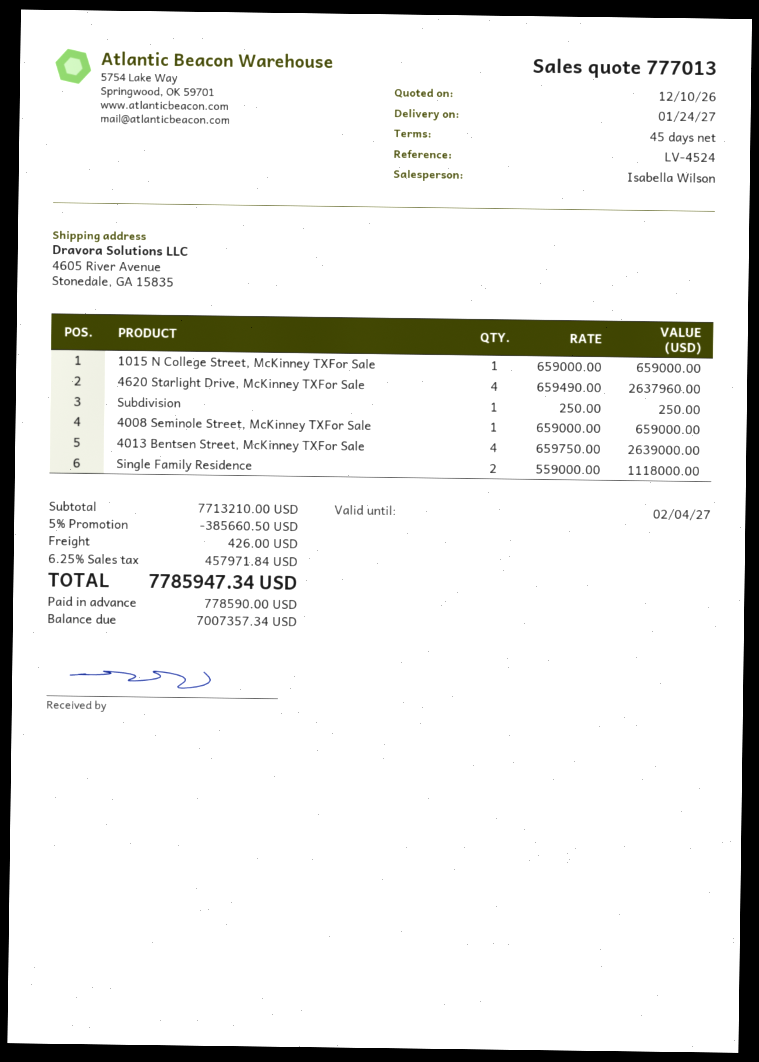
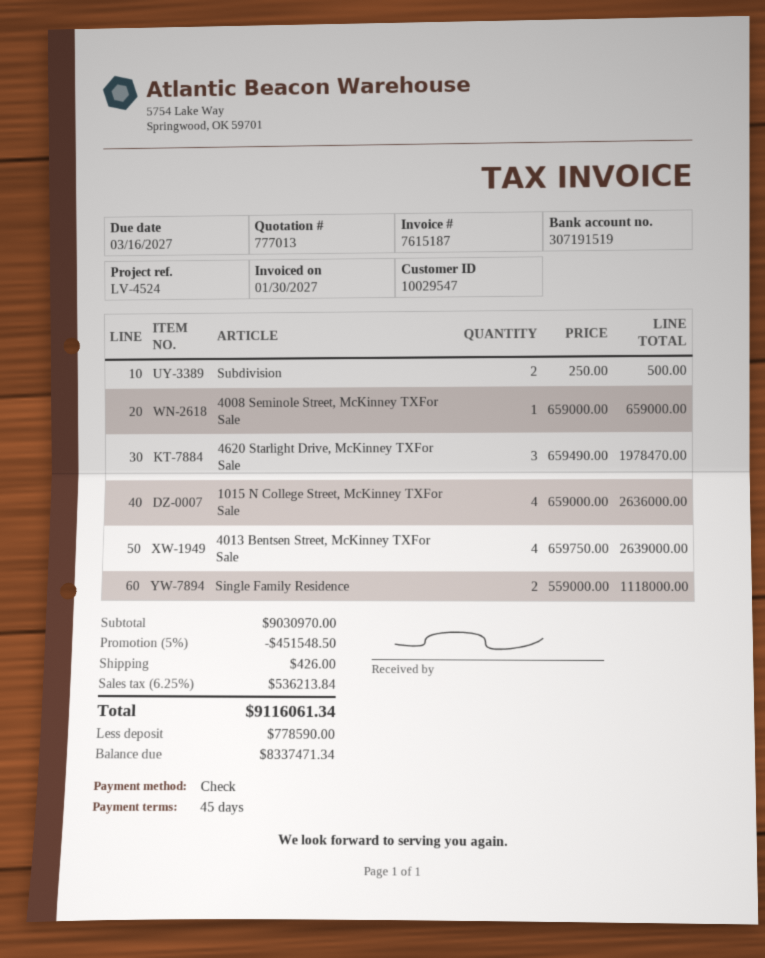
1015 N College Street, McKinney TXFor Sale: 1 x 659000.00 = 659000.00 -> 4 x 659000.00 = 2636000.00
4620 Starlight Drive, McKinney TXFor Sale: 4 x 659490.00 = 2637960.00 -> 3 x 659490.00 = 1978470.00
Subdivision: 1 x 250.00 = 250.00 -> 2 x 250.00 = 500.00
subtotal: 7713210.00 -> 9030970.00
discount: 5% = 385660.50 -> 5% = 451548.50
tax: 6.25% = 457971.84 -> 6.25% = 536213.84
total: 7785947.34 -> 9116061.34
balance: 7007357.34 -> 8337471.34

